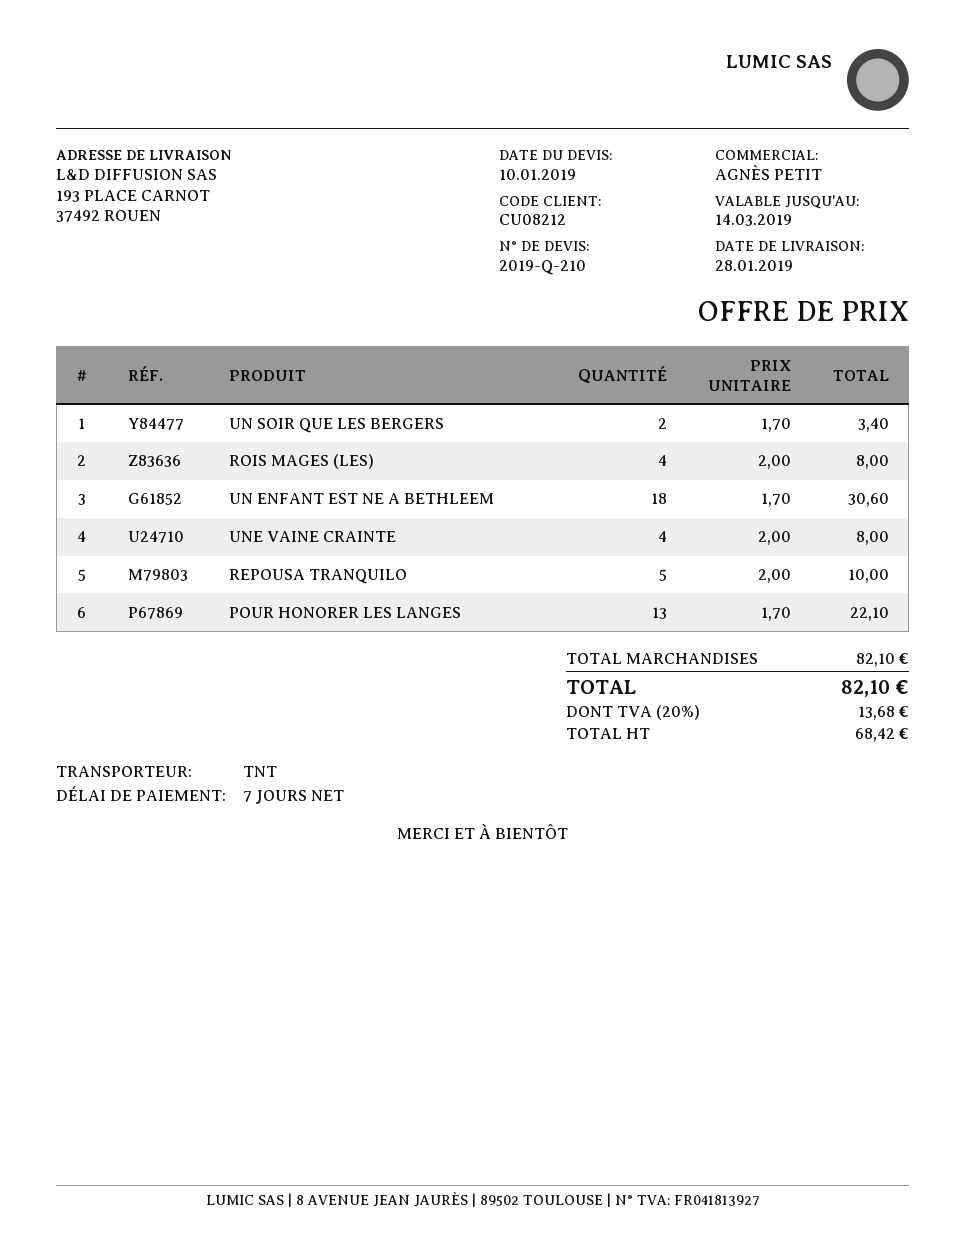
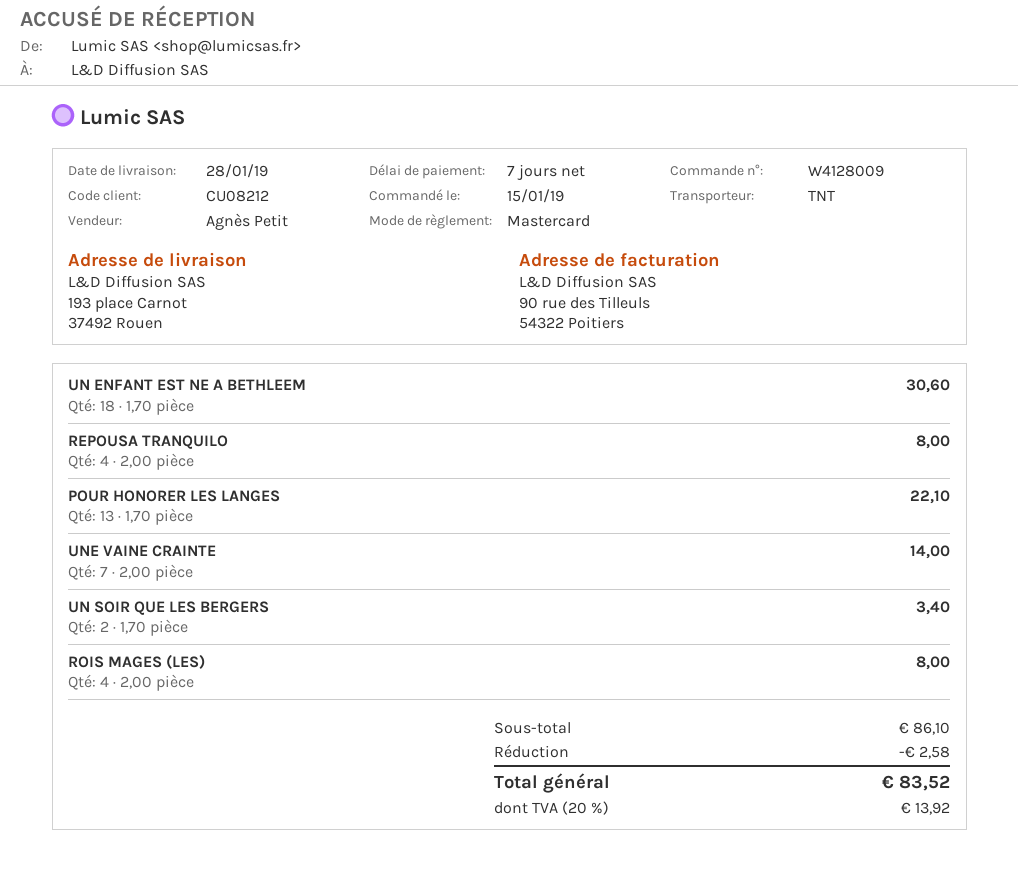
UNE VAINE CRAINTE: 4 x 2.00 = 8.00 -> 7 x 2.00 = 14.00
REPOUSA TRANQUILO: 5 x 2.00 = 10.00 -> 4 x 2.00 = 8.00
subtotal: 82.10 -> 86.10
discount: none -> 2.58
tax: 20% = 13.68 -> 20% = 13.92
total: 82.10 -> 83.52

